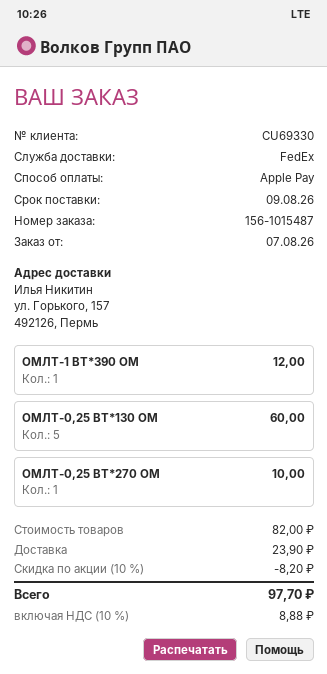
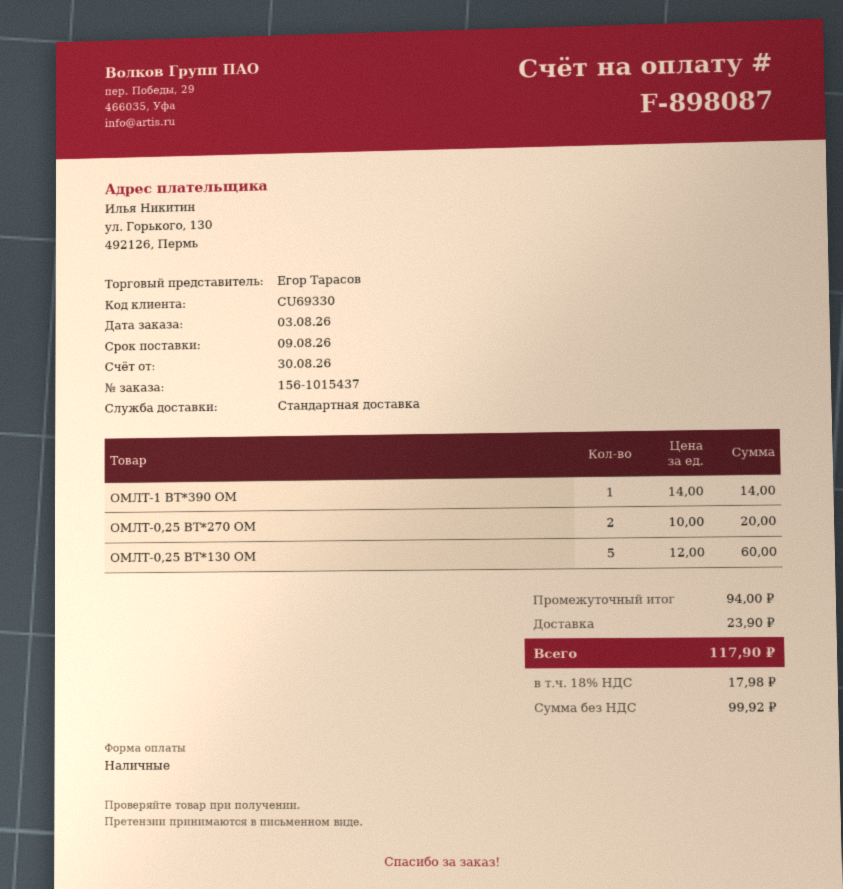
order number: 156-1015487 -> 156-1015437
order date: 2026-08-07 -> 2026-08-03
payment method: Apple Pay -> cash
shipping method: FedEx -> standard
ОМЛТ-1 ВТ*390 ОМ: 1 for 12.00 -> 1 for 14.00
ОМЛТ-0,25 ВТ*270 ОМ: 1 for 10.00 -> 2 for 20.00
subtotal: 82.00 -> 94.00
discount: 10% = 8.20 -> none
tax: 10% = 8.88 -> 18% = 17.98
total: 97.70 -> 117.90

